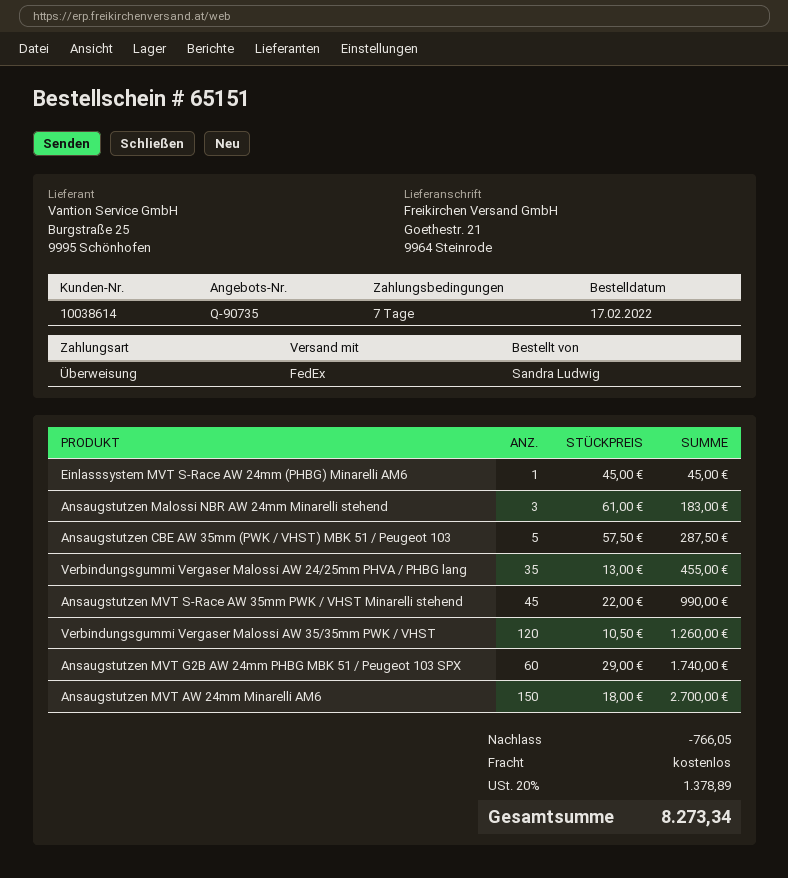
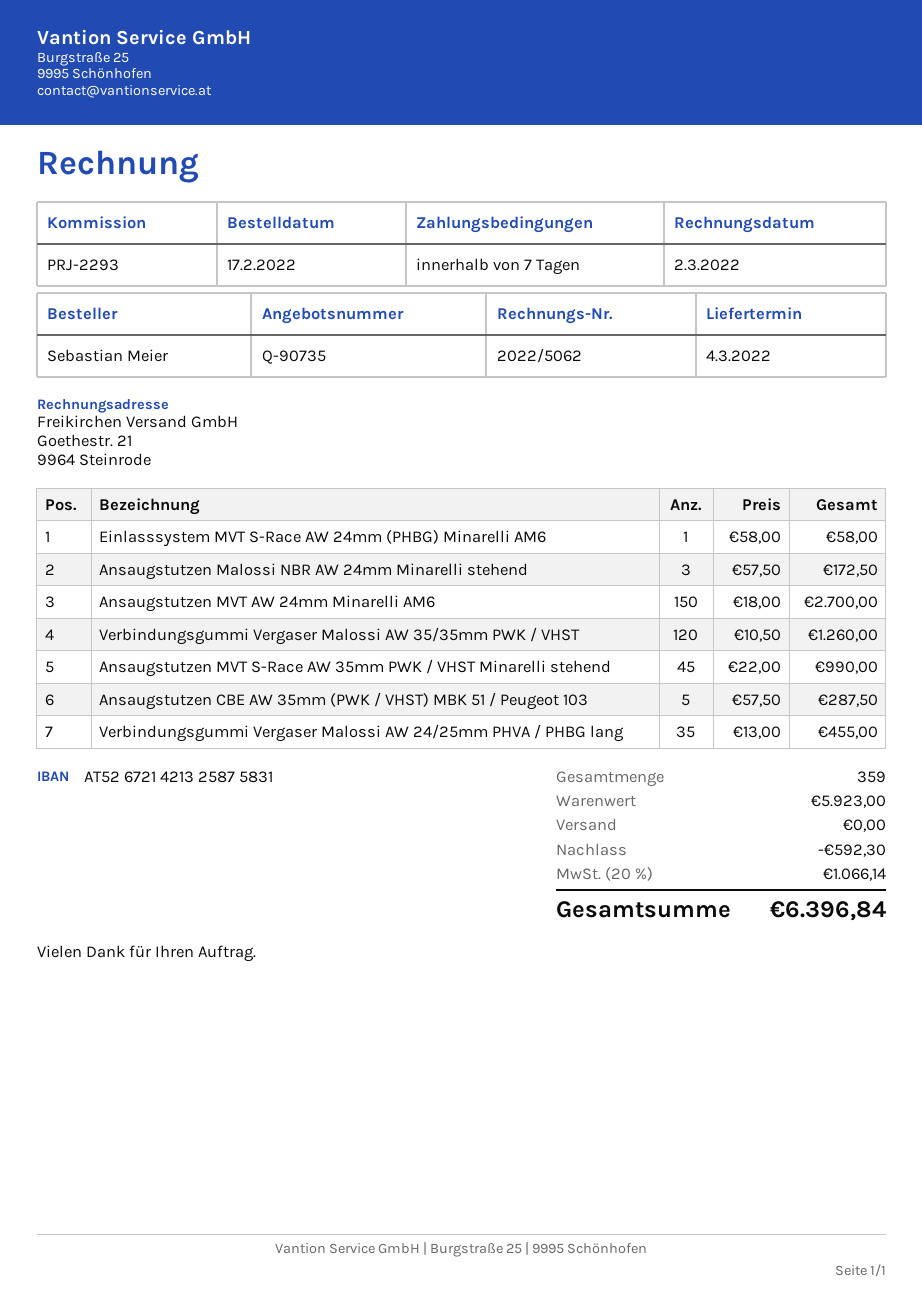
ordered by: Sandra Ludwig -> Sebastian Meier
Einlasssystem MVT S-Race AW 24mm (PHBG) Minarelli AM6: 1 x 45.00 = 45.00 -> 1 x 58.00 = 58.00
Ansaugstutzen Malossi NBR AW 24mm Minarelli stehend: 3 x 61.00 = 183.00 -> 3 x 57.50 = 172.50
Ansaugstutzen MVT G2B AW 24mm PHBG MBK 51 / Peugeot 103 SPX: 60 x 29.00 = 1740.00 -> none
discount: 766.05 -> 592.30
tax: 20% = 1378.89 -> 20% = 1066.14
total: 8273.34 -> 6396.84

